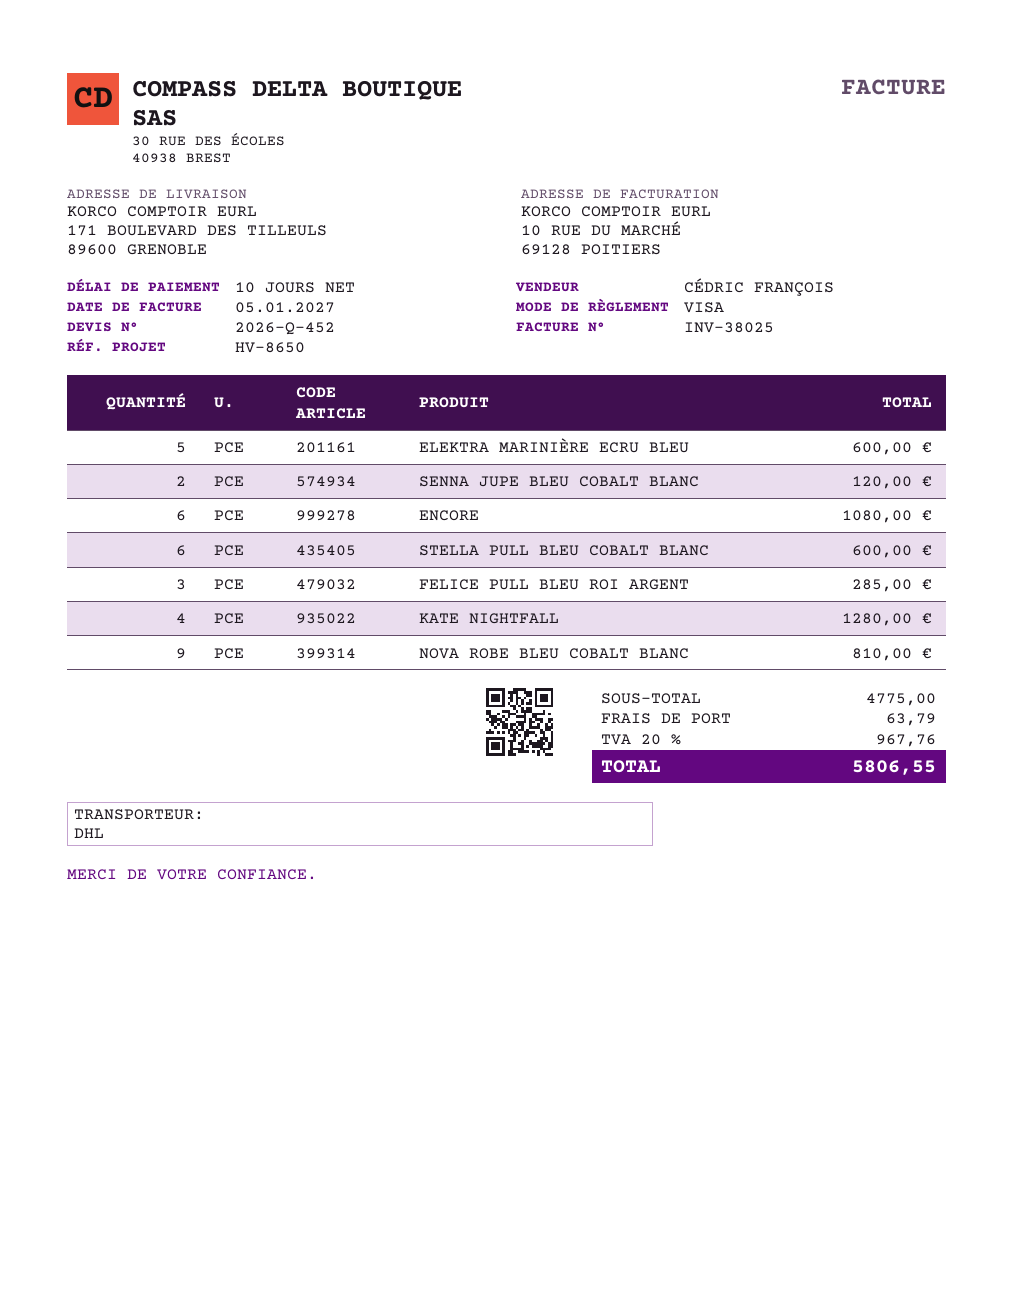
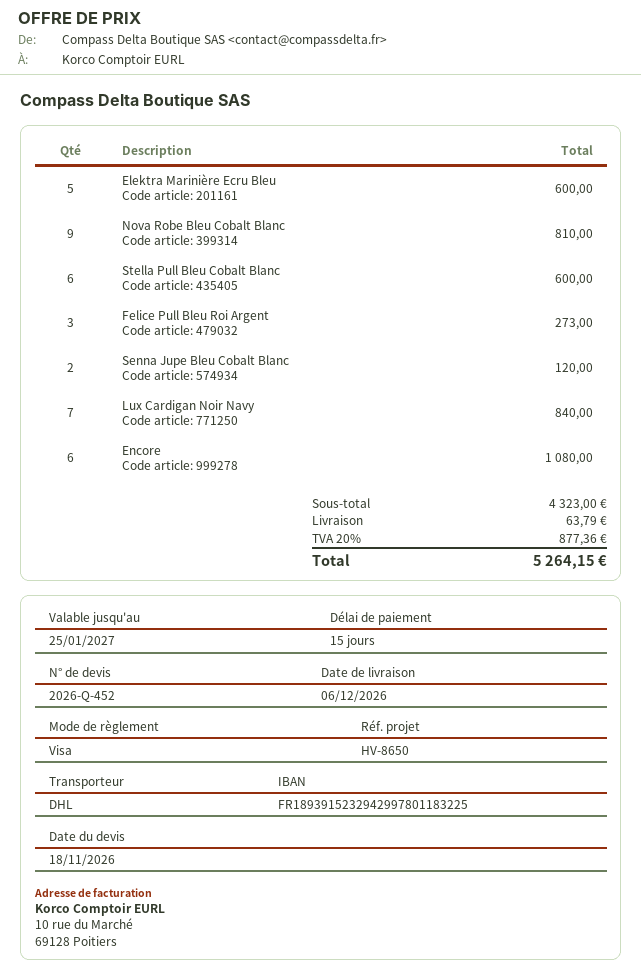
payment terms: 10 days -> 15 days
FELICE PULL BLEU ROI ARGENT: 3 for 285.00 -> 3 for 273.00
KATE NIGHTFALL: 4 for 1280.00 -> none
Lux Cardigan Noir Navy: none -> 7 for 840.00
subtotal: 4775.00 -> 4323.00
tax: 20% = 967.76 -> 20% = 877.36
total: 5806.55 -> 5264.15

